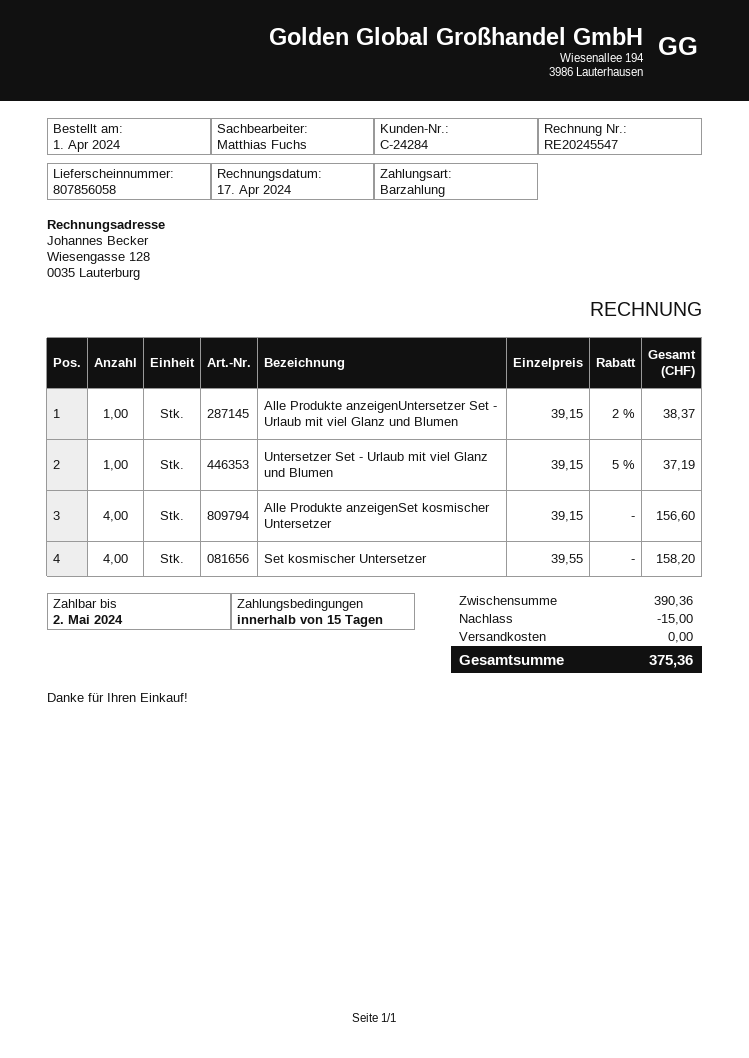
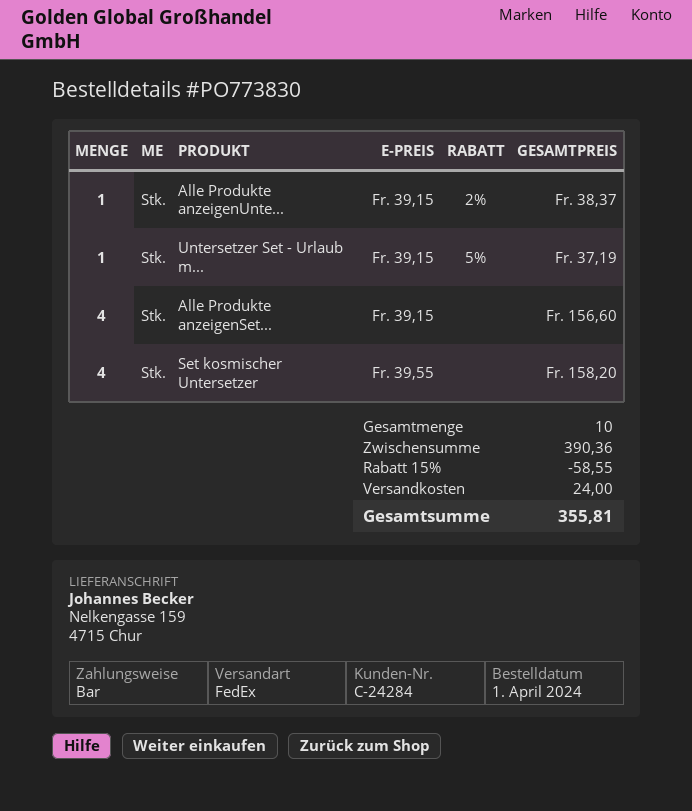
discount: 15.00 -> 58.55
shipping: 0.00 -> 24.00
total: 375.36 -> 355.81

